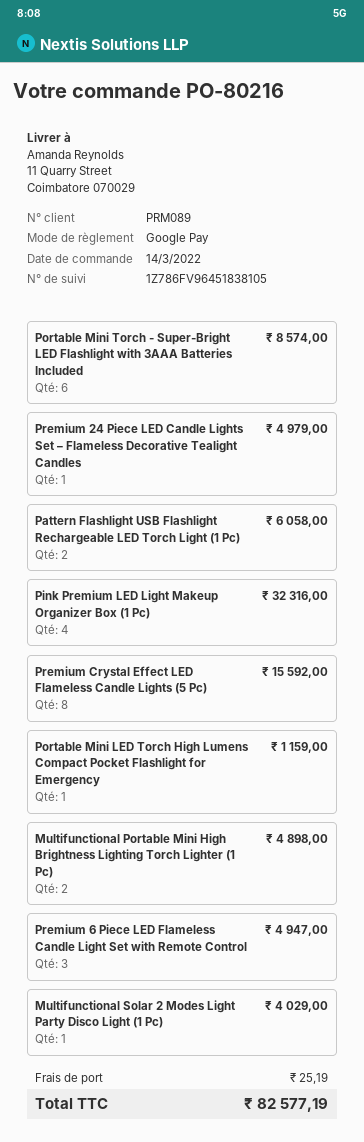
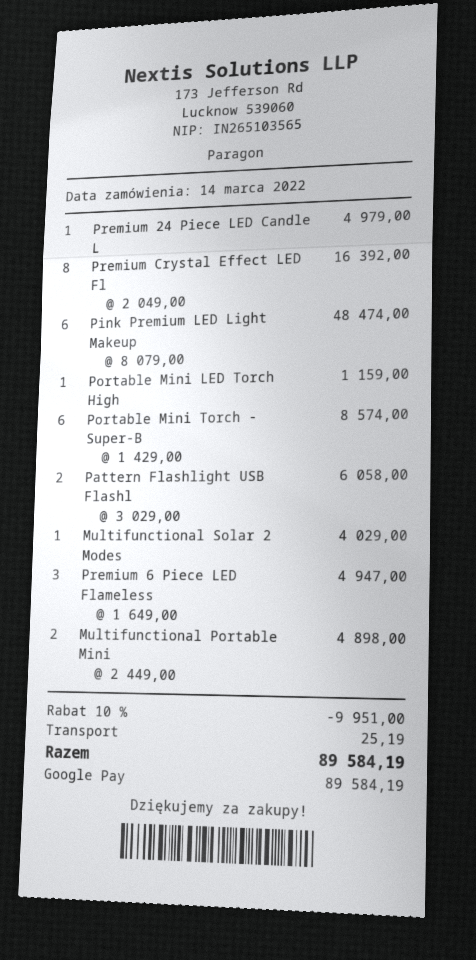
Pink Premium LED Light Makeup Organizer Box (1 Pc): 4 for 32316.00 -> 6 for 48474.00
Premium Crystal Effect LED Flameless Candle Lights (5 Pc): 8 for 15592.00 -> 8 for 16392.00
discount: none -> 10% = 9951.00
total: 82577.19 -> 89584.19

